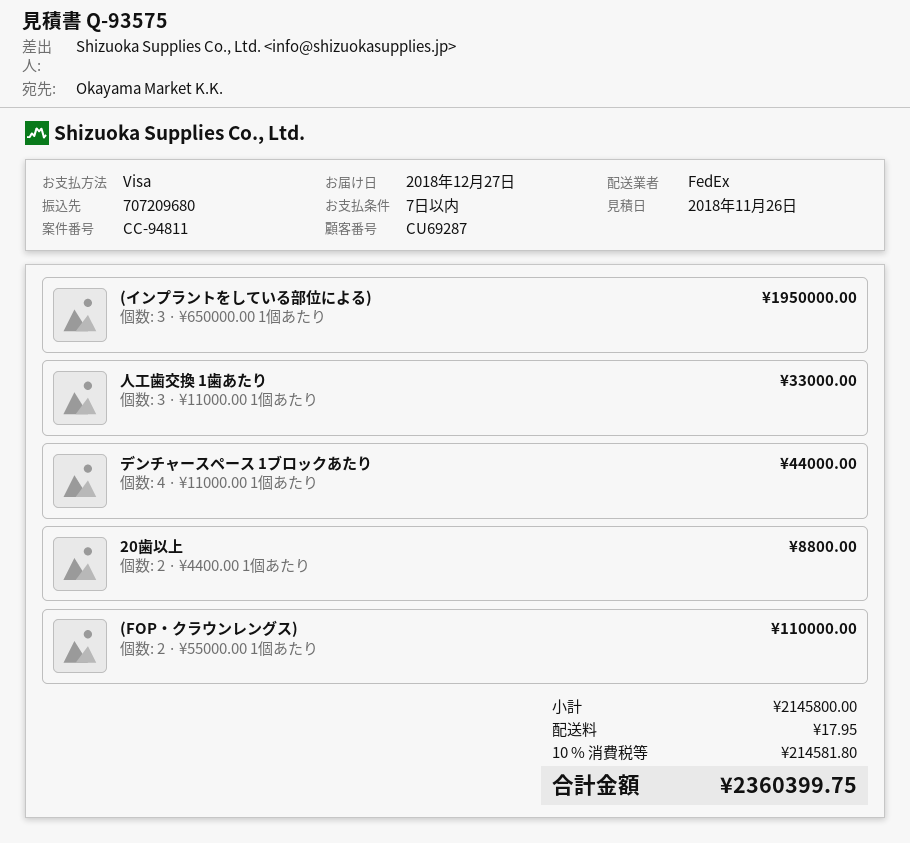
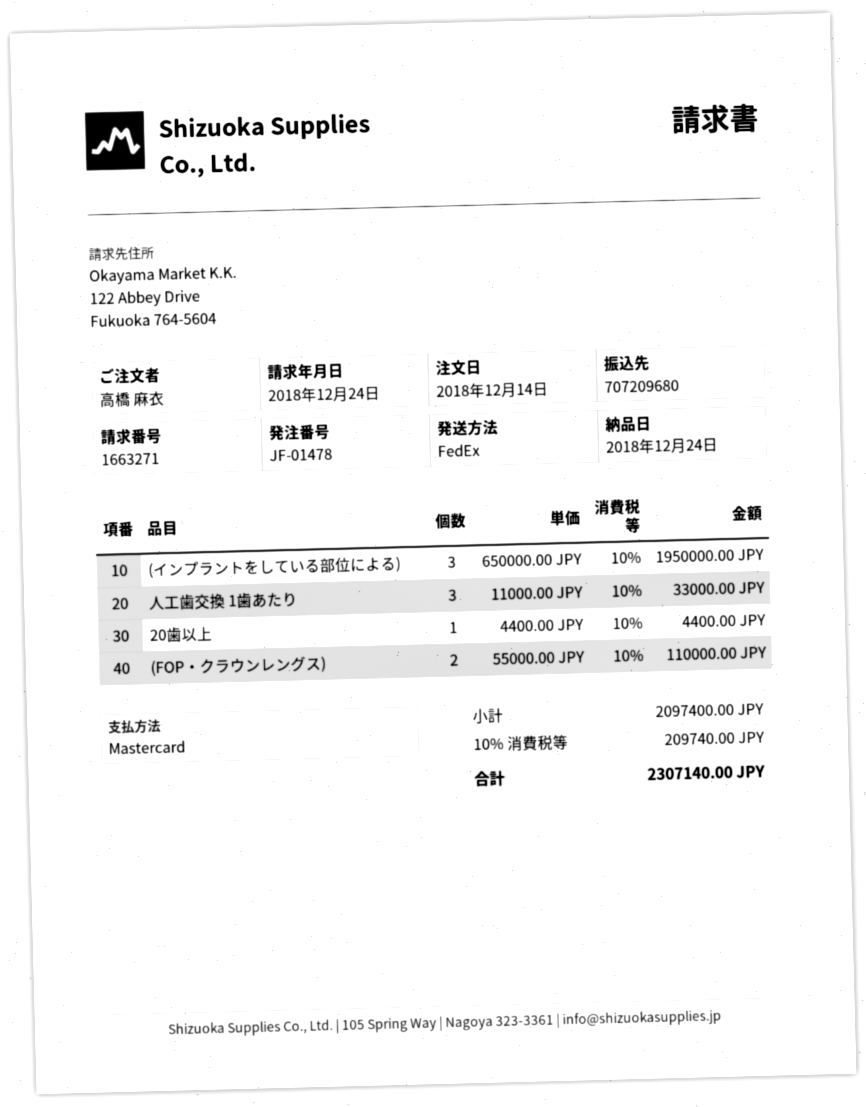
delivery date: 2018-12-27 -> 2018-12-24
payment method: Visa -> Mastercard
デンチャースペース 1ブロックあたり: 4 x 11000.00 = 44000.00 -> none
20歯以上: 2 x 4400.00 = 8800.00 -> 1 x 4400.00 = 4400.00
subtotal: 2145800.00 -> 2097400.00
shipping: 17.95 -> none
tax: 10% = 214581.80 -> 10% = 209740.00
total: 2360399.75 -> 2307140.00

